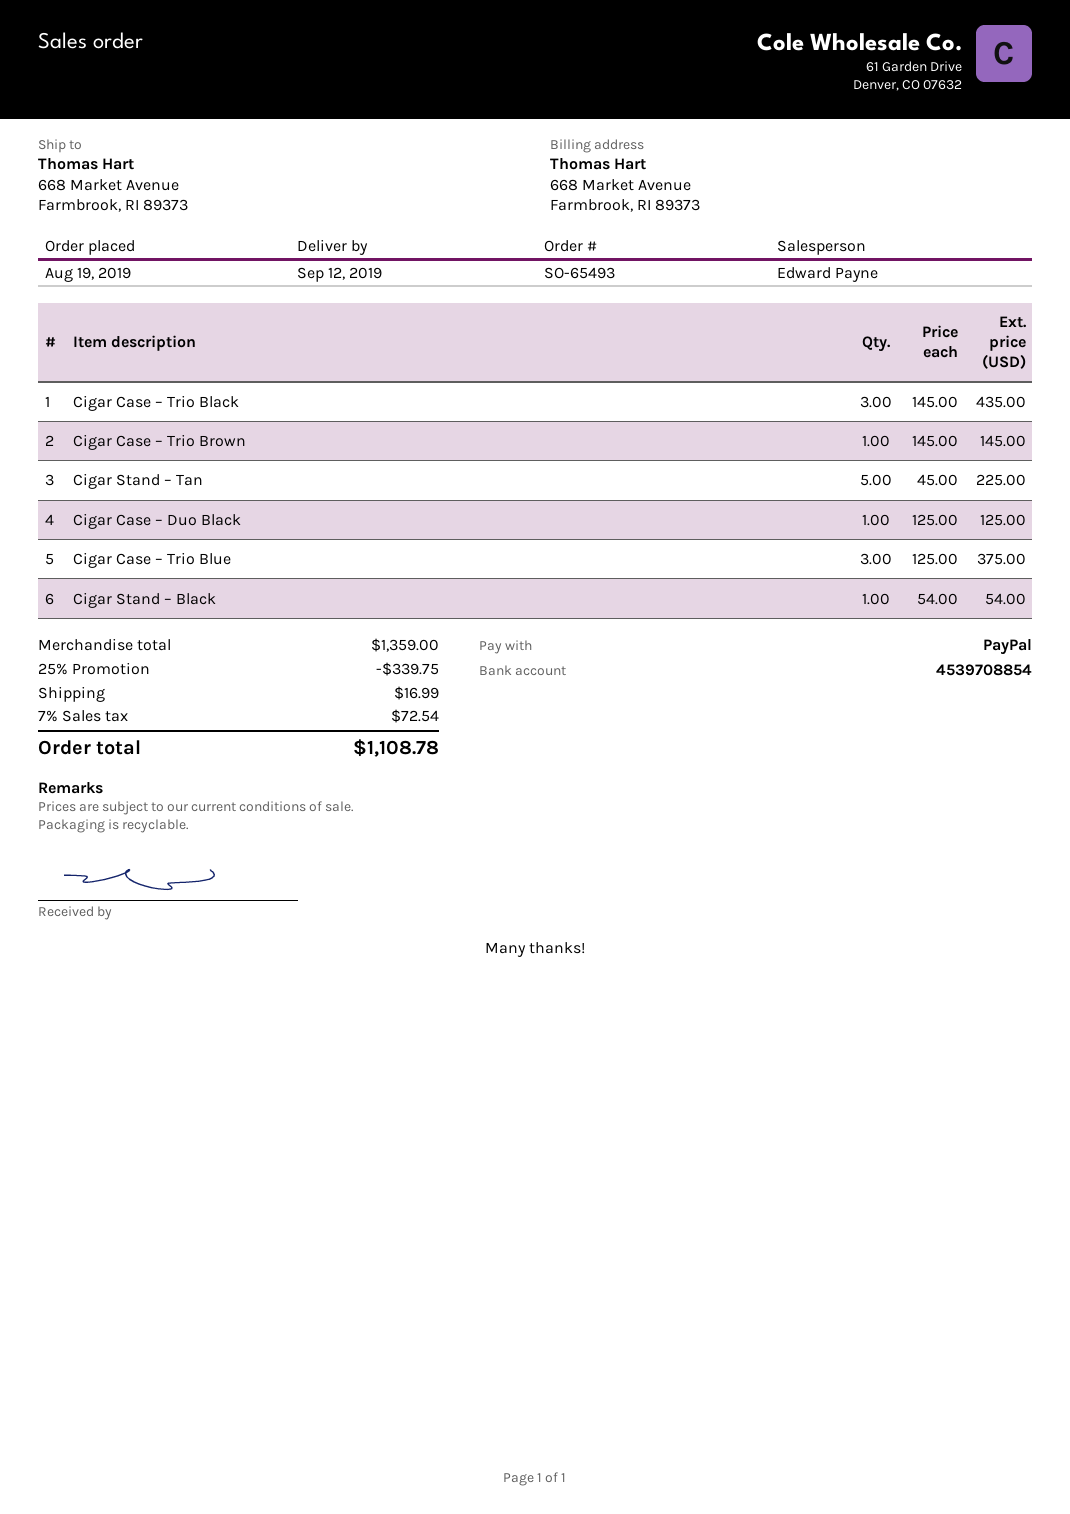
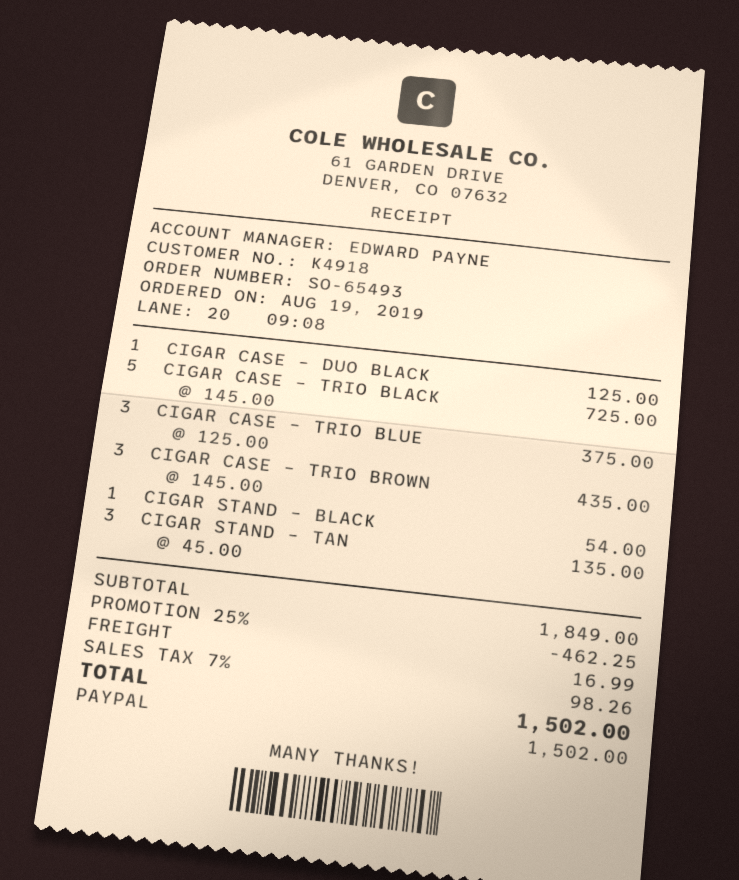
Cigar Case – Trio Black: 3 x 145.00 = 435.00 -> 5 x 145.00 = 725.00
Cigar Case – Trio Brown: 1 x 145.00 = 145.00 -> 3 x 145.00 = 435.00
Cigar Stand – Tan: 5 x 45.00 = 225.00 -> 3 x 45.00 = 135.00
subtotal: 1359.00 -> 1849.00
discount: 25% = 339.75 -> 25% = 462.25
tax: 7% = 72.54 -> 7% = 98.26
total: 1108.78 -> 1502.00

